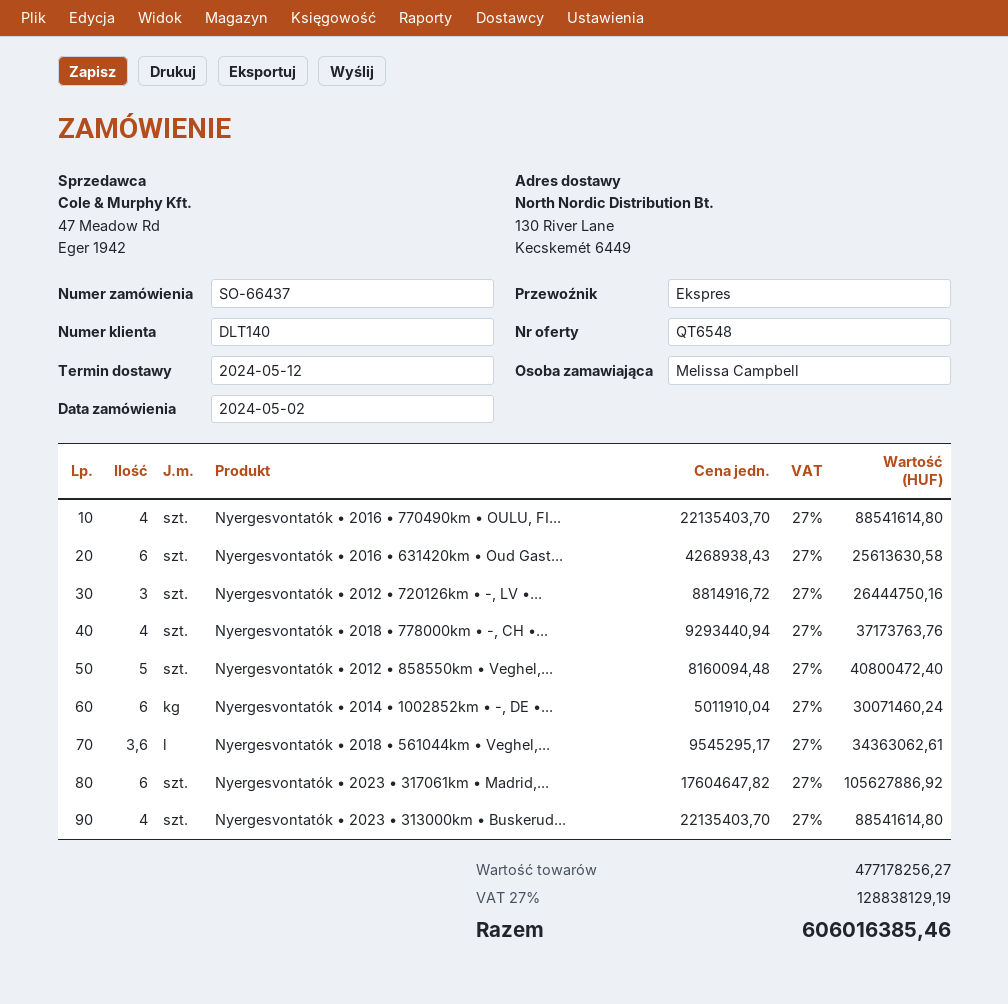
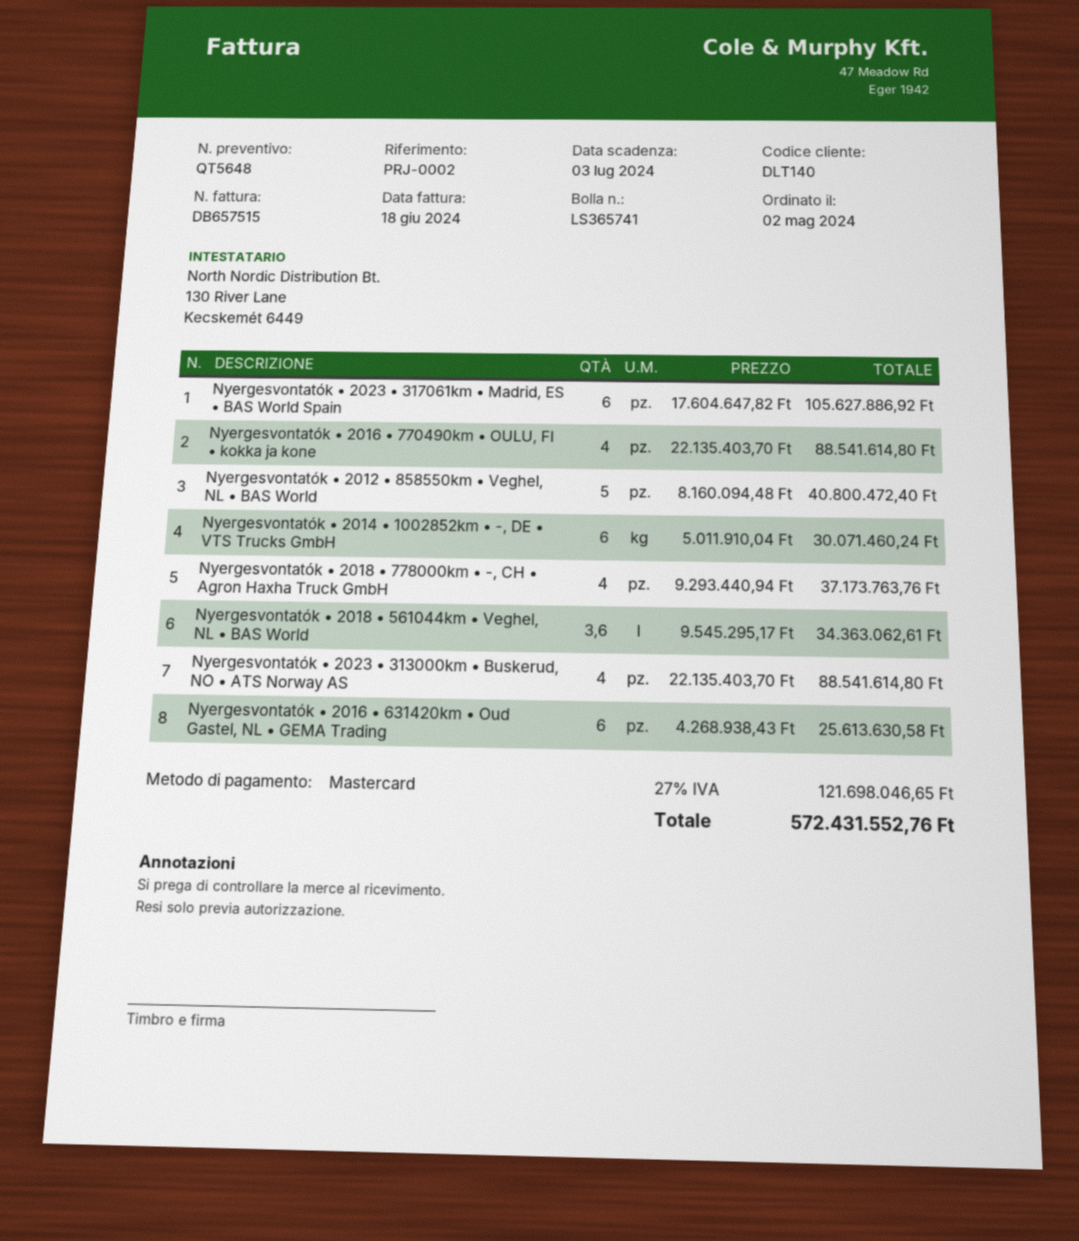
quote number: QT6548 -> QT5648
Nyergesvontatók • 2012 • 720126km • -, LV •...: 3 x 8814916.72 = 26444750.16 -> none
tax: 27% = 128838129.19 -> 27% = 121698046.65
total: 606016385.46 -> 572431552.76

